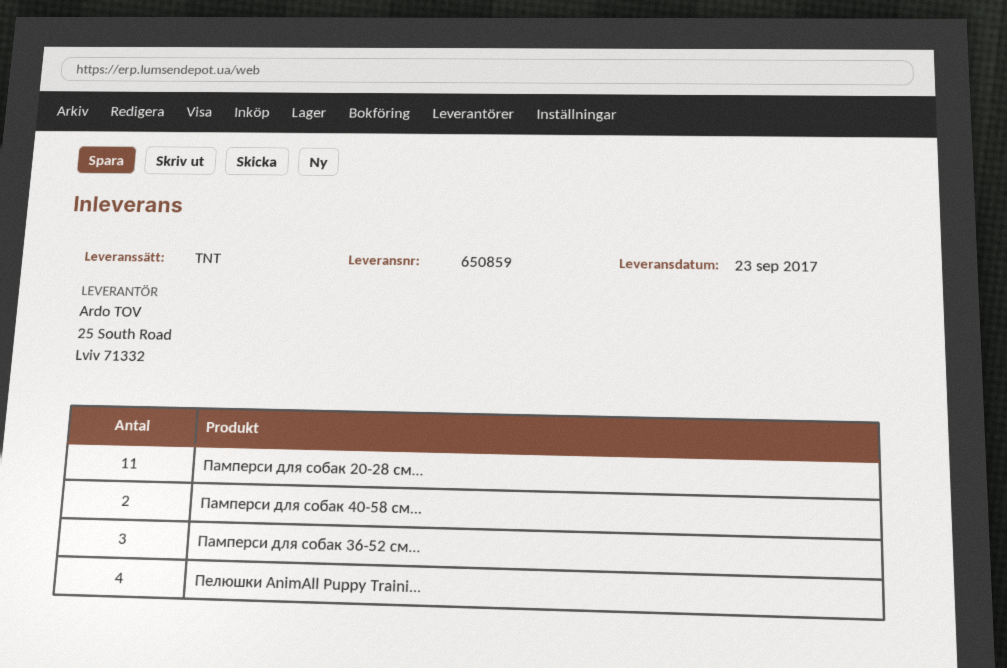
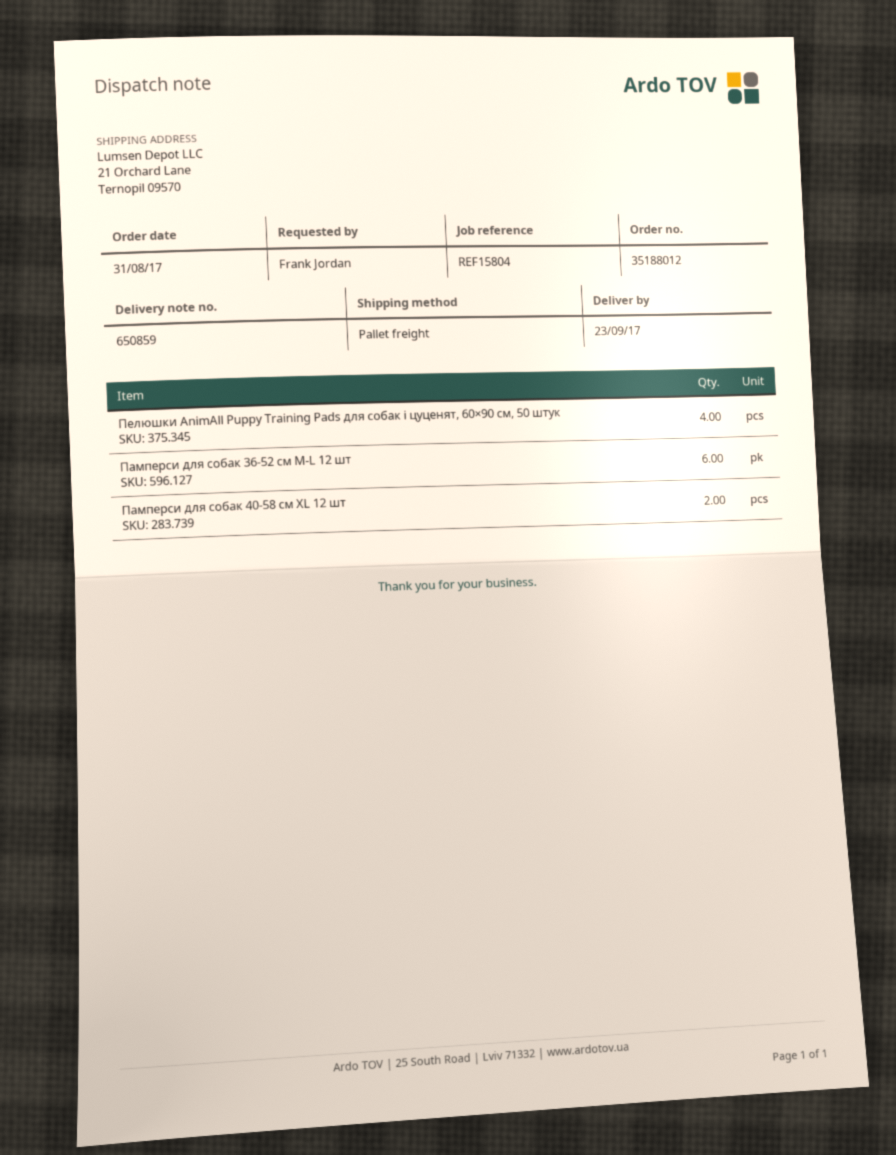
shipping method: TNT -> pallet freight
Памперси для собак 20-28 см...: 11 -> none
Памперси для собак 36-52 см...: 3 -> 6

